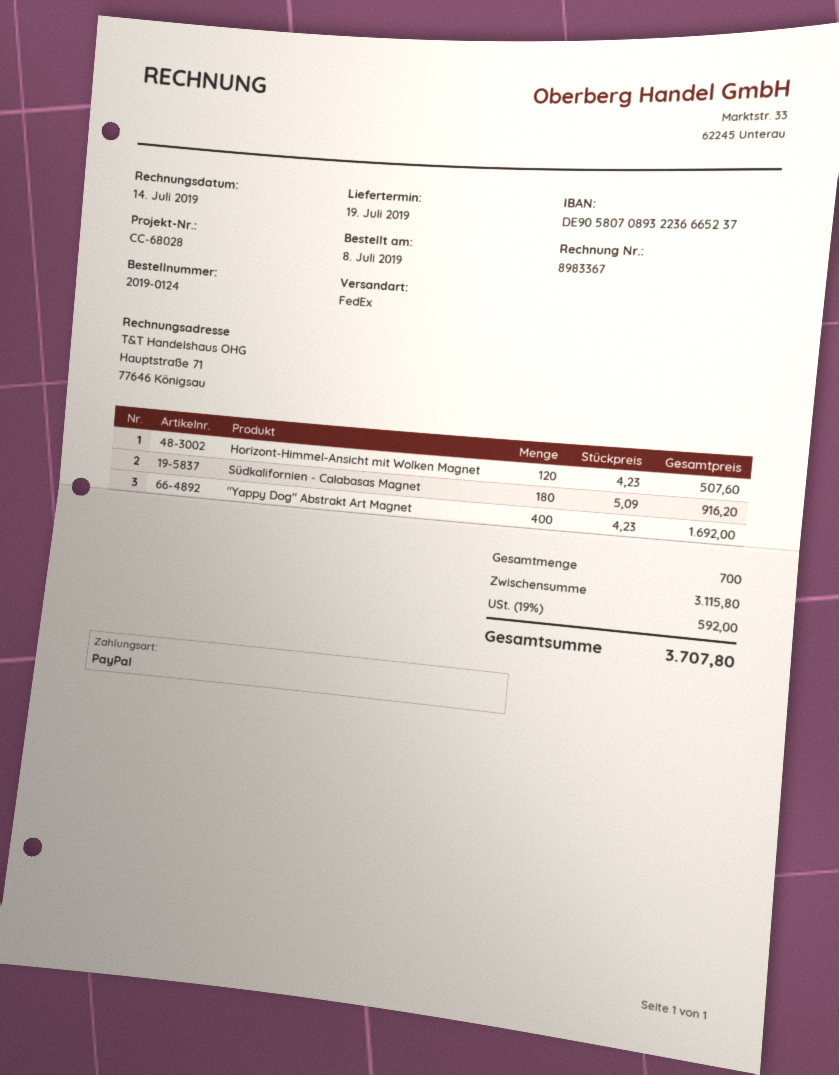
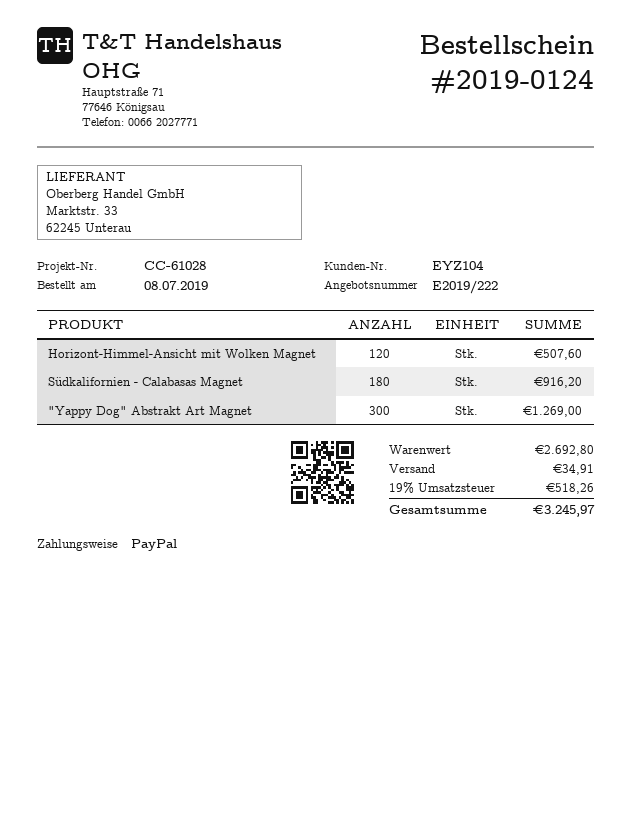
reference: CC-68028 -> CC-61028
"Yappy Dog" Abstrakt Art Magnet: 400 for 1692.00 -> 300 for 1269.00
subtotal: 3115.80 -> 2692.80
shipping: none -> 34.91
tax: 19% = 592.00 -> 19% = 518.26
total: 3707.80 -> 3245.97

